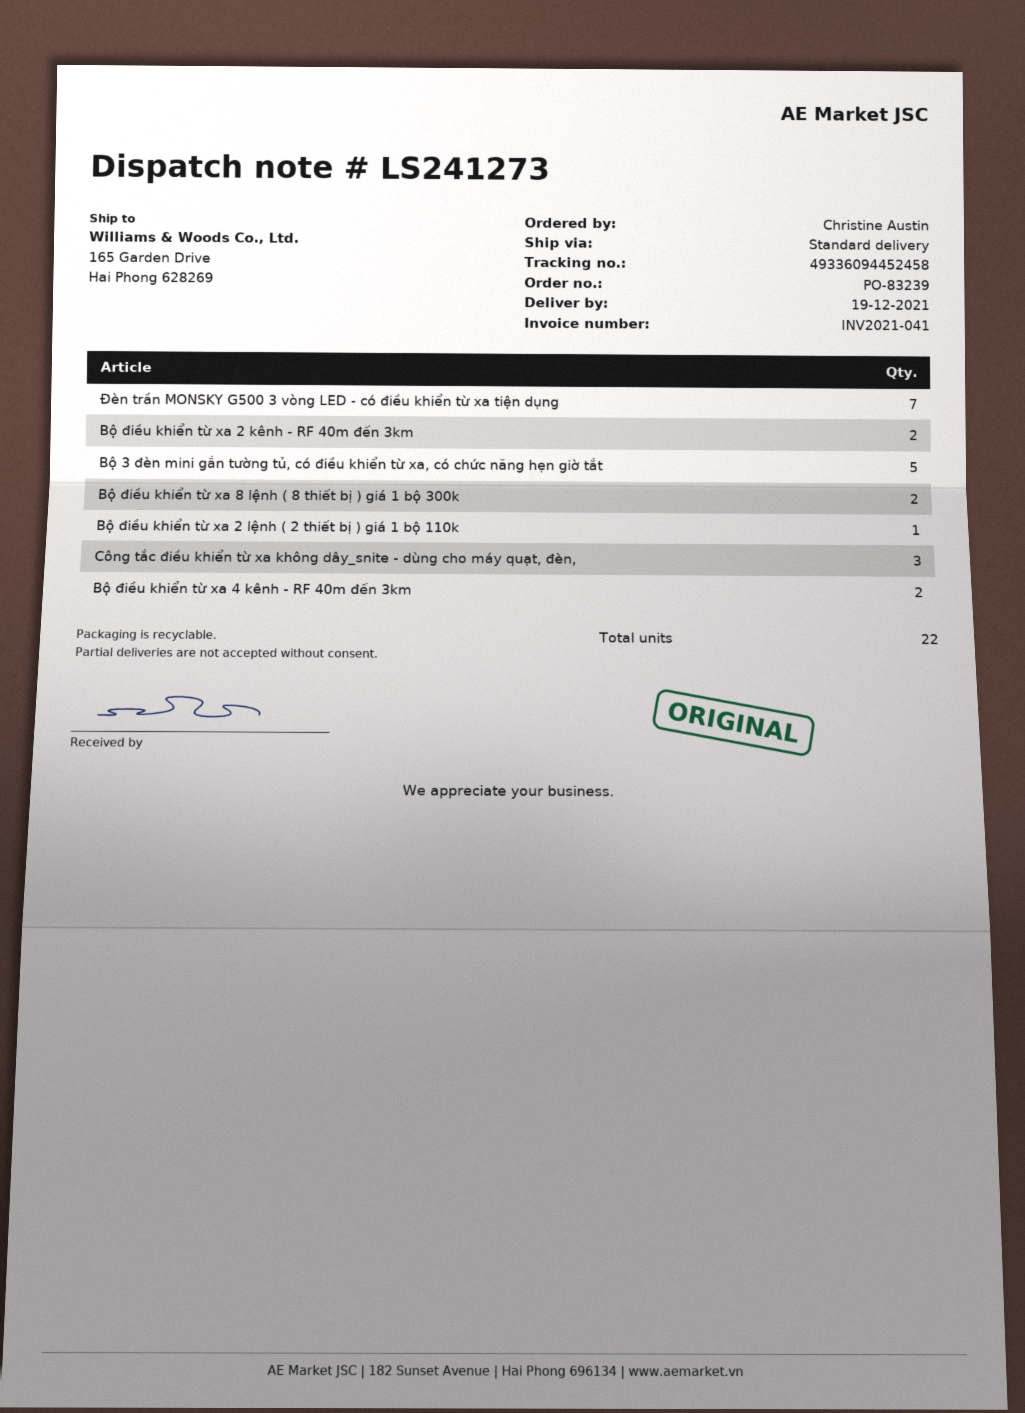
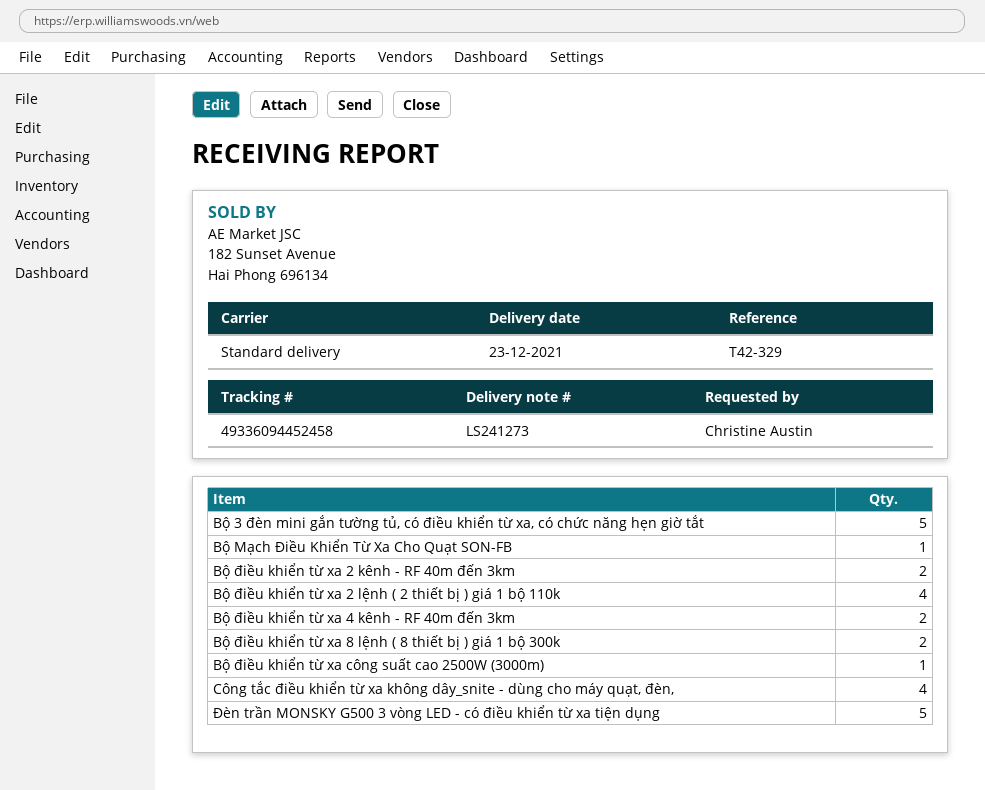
delivery date: 2021-12-19 -> 2021-12-23
Đèn trần MONSKY G500 3 vòng LED - có điều khiển từ xa tiện dụng: 7 -> 5
Bộ điều khiển từ xa 2 lệnh ( 2 thiết bị ) giá 1 bộ 110k: 1 -> 4
Công tắc điều khiển từ xa không dây_snite - dùng cho máy quạt, đèn,: 3 -> 4
Bộ Mạch Điều Khiển Từ Xa Cho Quạt SON-FB: none -> 1
Bộ điều khiển từ xa công suất cao 2500W (3000m): none -> 1

